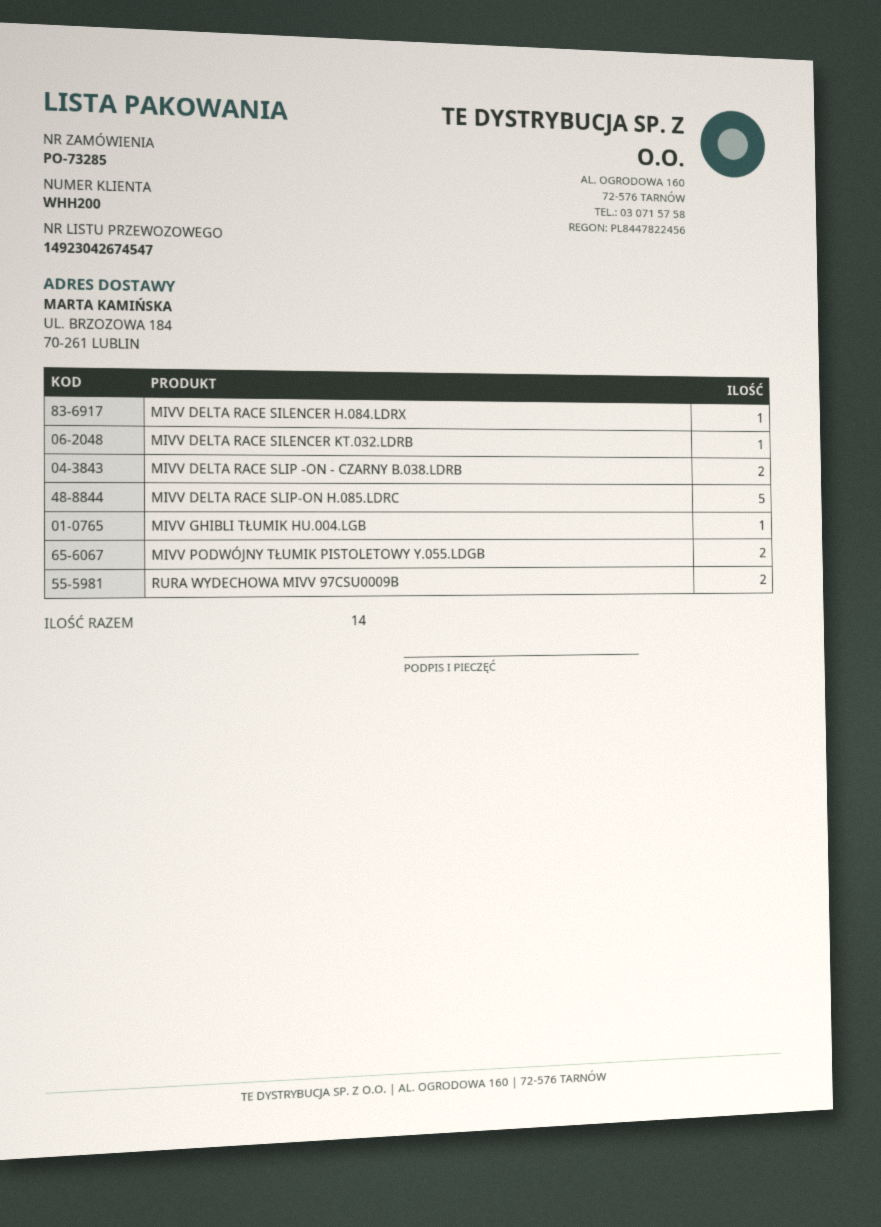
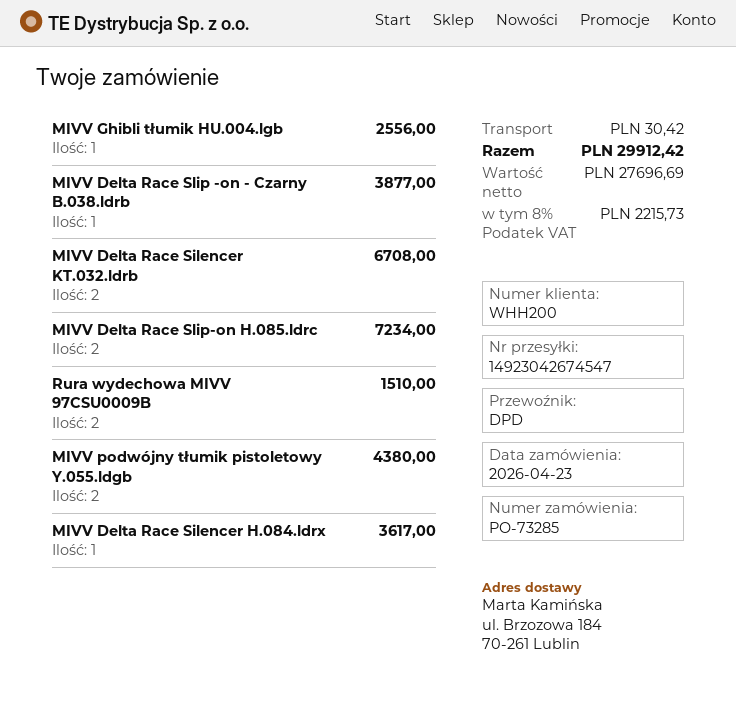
MIVV DELTA RACE SILENCER KT.032.LDRB: 1 -> 2
MIVV DELTA RACE SLIP -ON - CZARNY B.038.LDRB: 2 -> 1
MIVV DELTA RACE SLIP-ON H.085.LDRC: 5 -> 2

